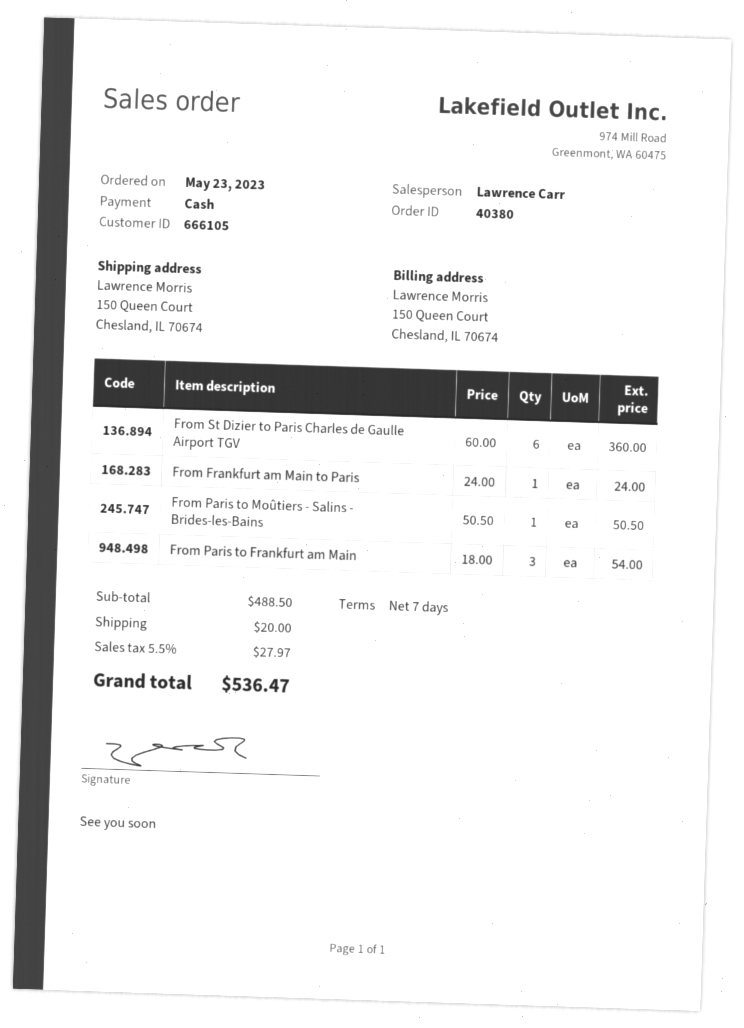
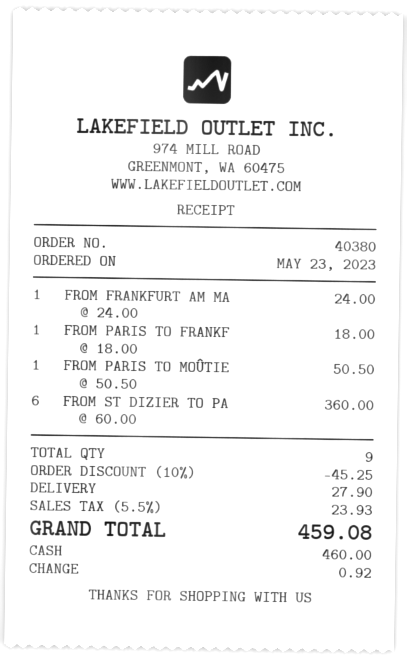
From Paris to Frankfurt am Main: 3 x 18.00 = 54.00 -> 1 x 18.00 = 18.00
discount: none -> 10% = 45.25
shipping: 20.00 -> 27.90
tax: 5.5% = 27.97 -> 5.5% = 23.93
total: 536.47 -> 459.08

